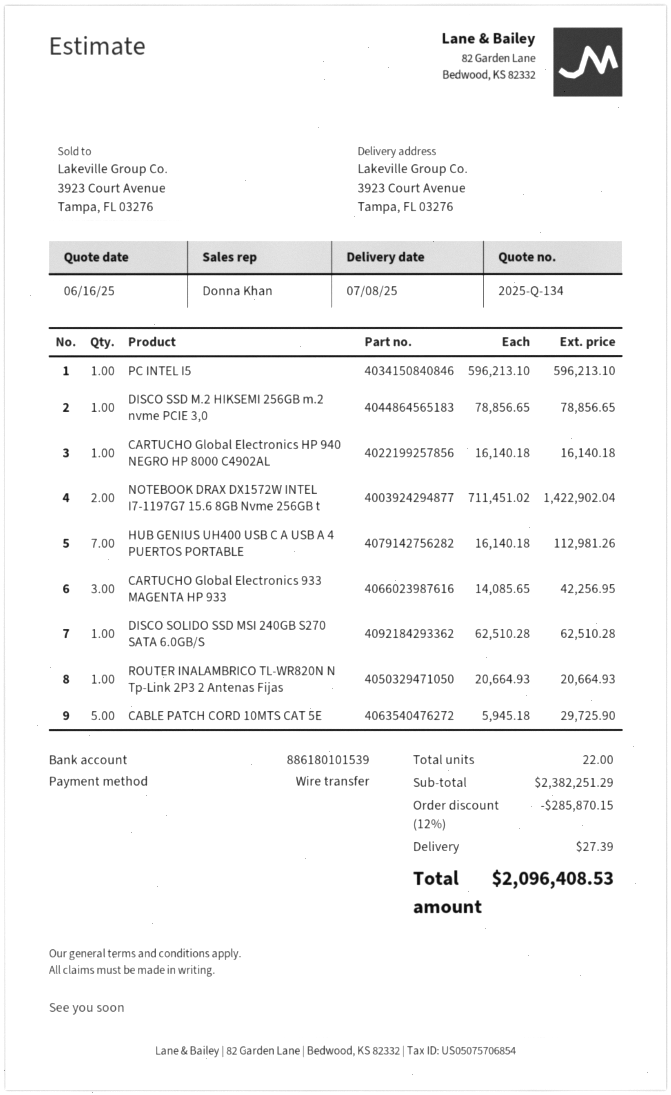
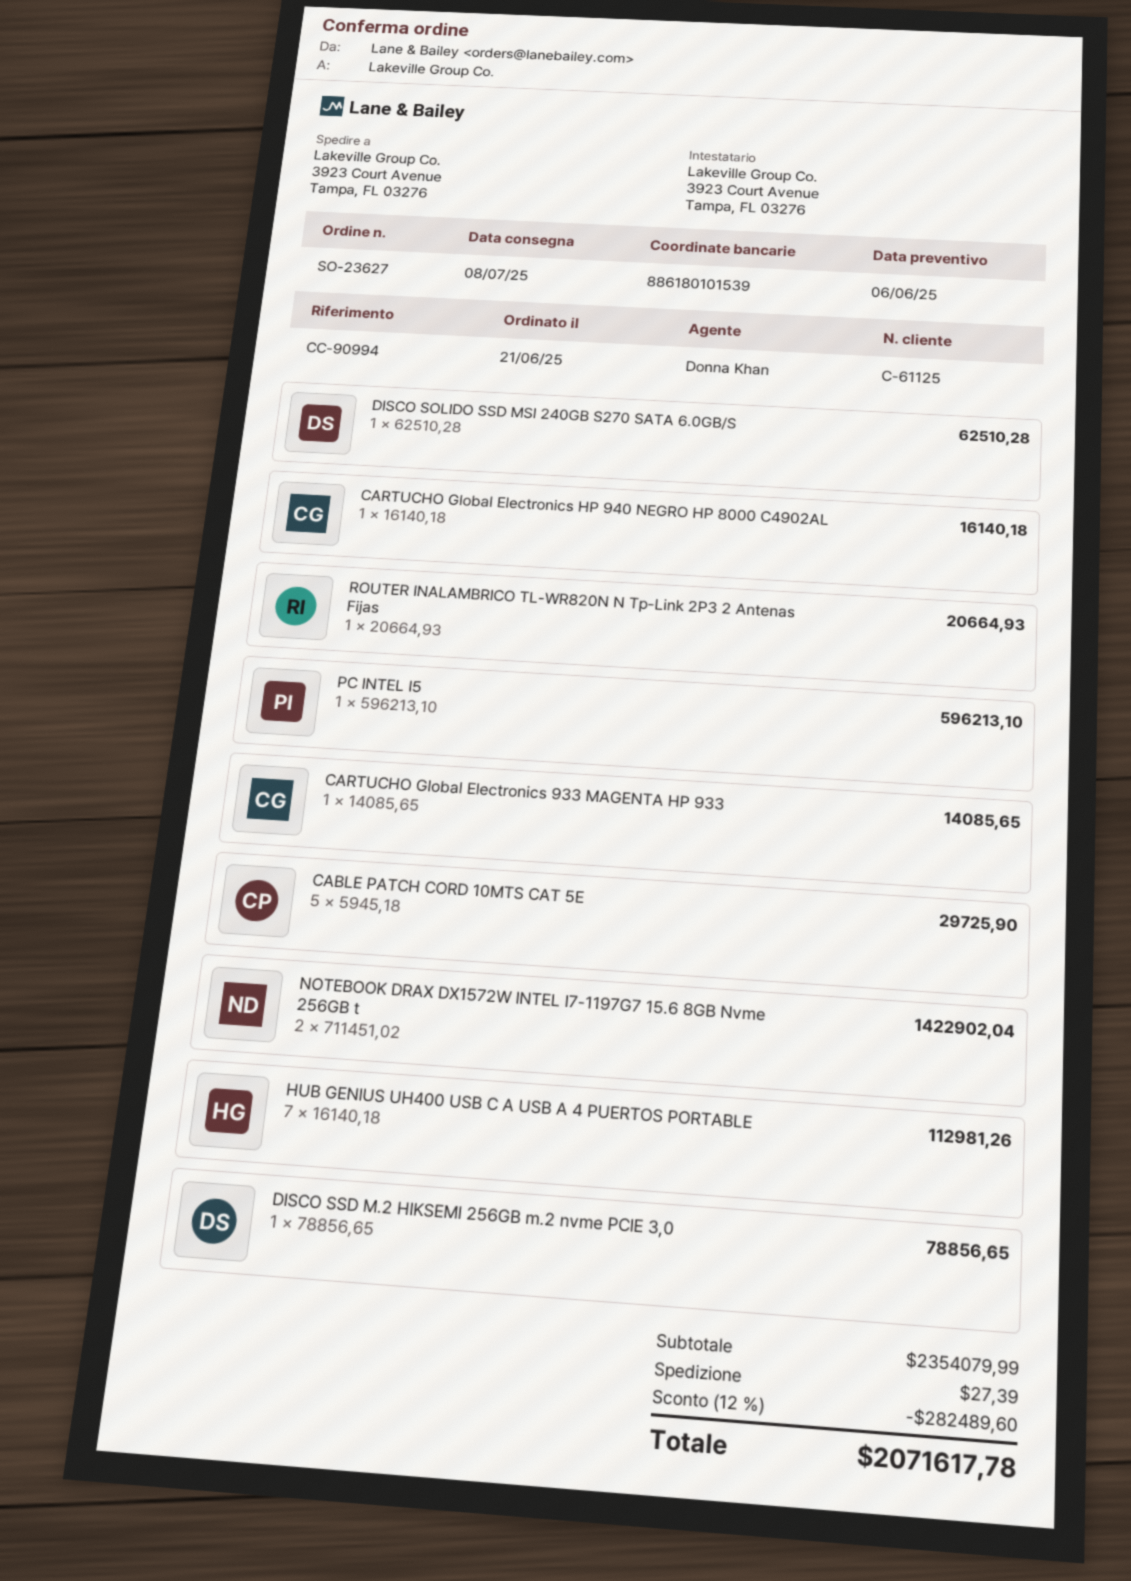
quote date: 2025-06-16 -> 2025-06-06
CARTUCHO Global Electronics 933 MAGENTA HP 933: 3 x 14085.65 = 42256.95 -> 1 x 14085.65 = 14085.65
subtotal: 2382251.29 -> 2354079.99
discount: 12% = 285870.15 -> 12% = 282489.60
total: 2096408.53 -> 2071617.78

